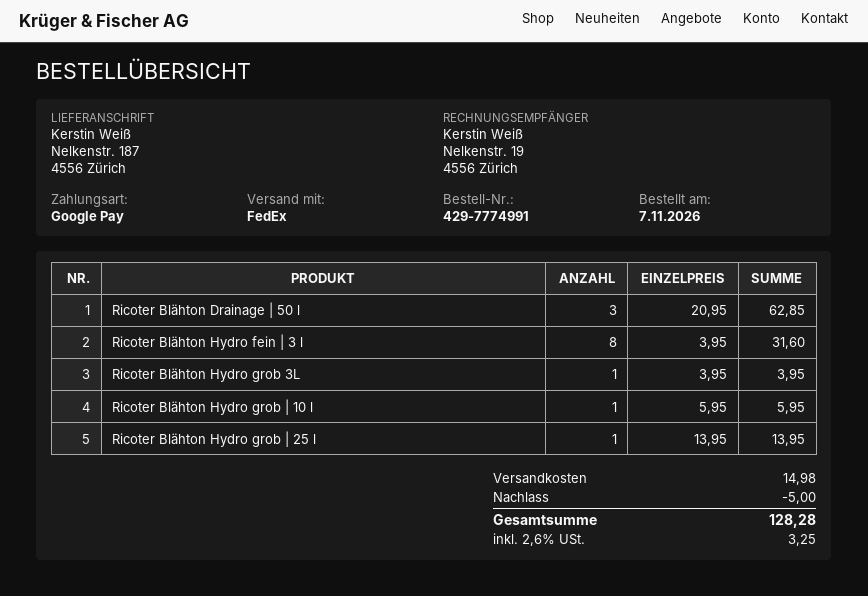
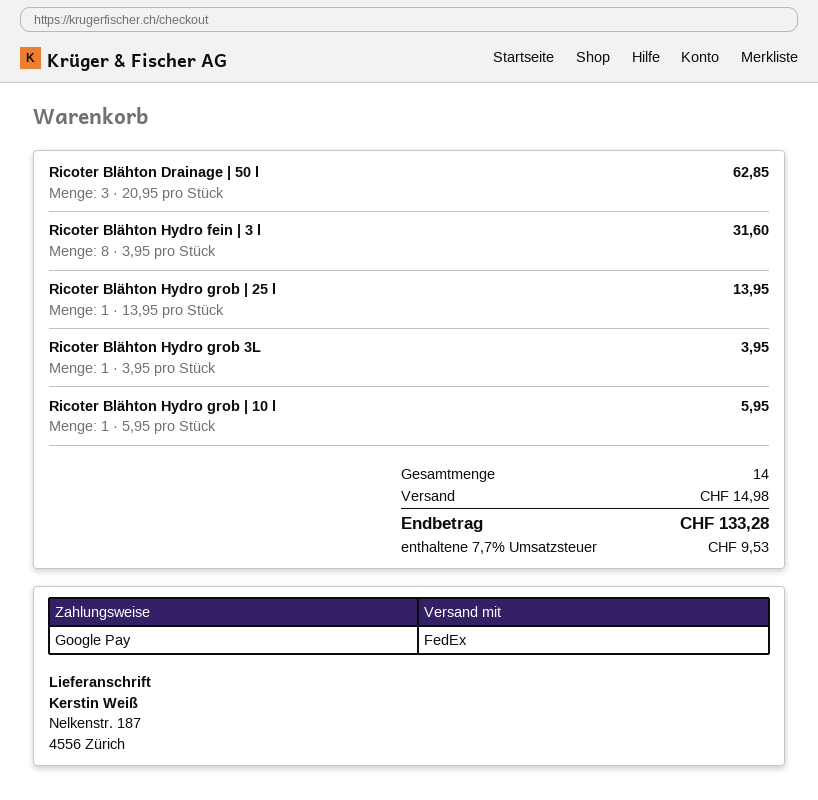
discount: 5.00 -> none
tax: 2.6% = 3.25 -> 7.7% = 9.53
total: 128.28 -> 133.28

